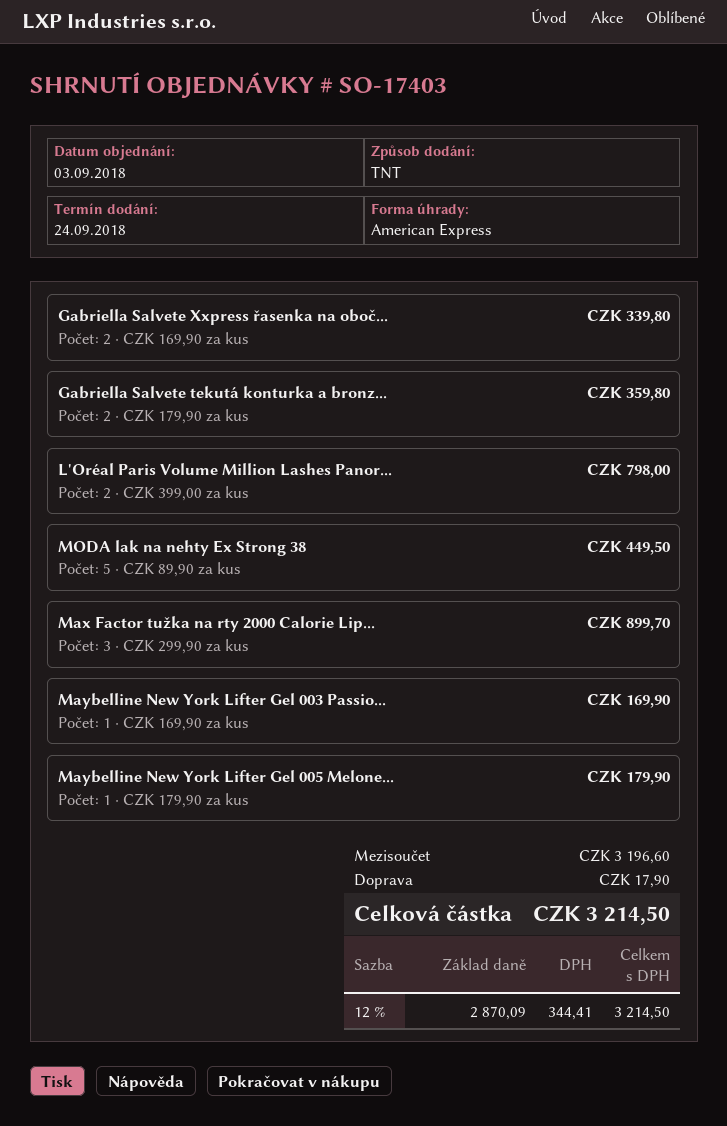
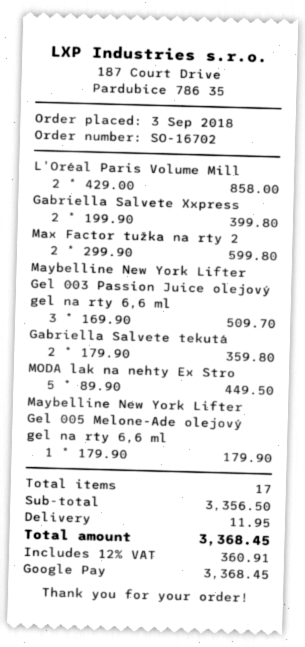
order number: SO-17403 -> SO-16702
payment method: American Express -> Google Pay
Gabriella Salvete Xxpress řasenka na oboč...: 2 x 169.90 = 339.80 -> 2 x 199.90 = 399.80
L'Oréal Paris Volume Million Lashes Panor...: 2 x 399.00 = 798.00 -> 2 x 429.00 = 858.00
Max Factor tužka na rty 2000 Calorie Lip...: 3 x 299.90 = 899.70 -> 2 x 299.90 = 599.80
Maybelline New York Lifter Gel 003 Passio...: 1 x 169.90 = 169.90 -> 3 x 169.90 = 509.70
subtotal: 3196.60 -> 3356.50
shipping: 17.90 -> 11.95
tax: 12% = 344.41 -> 12% = 360.91
total: 3214.50 -> 3368.45

